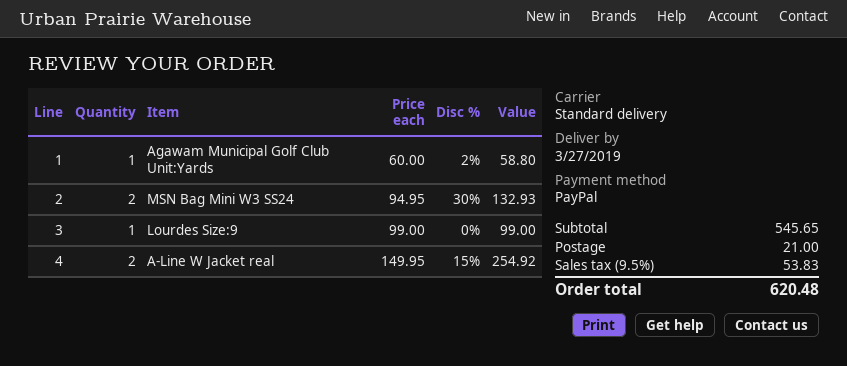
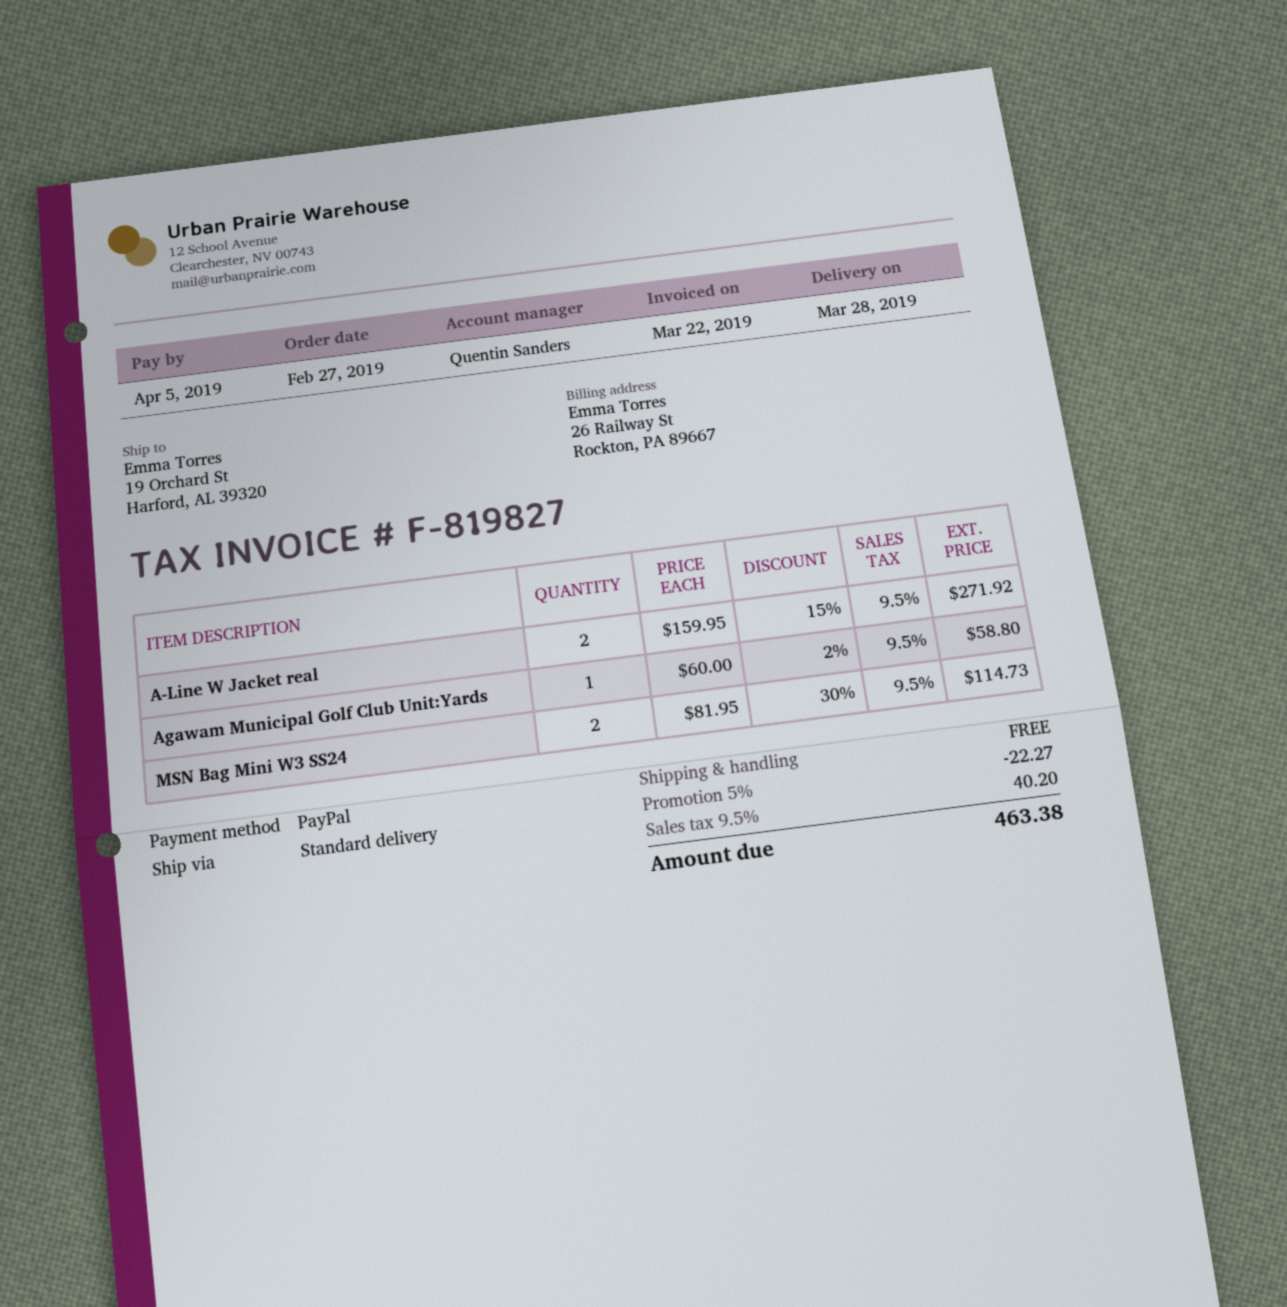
delivery date: 2019-03-27 -> 2019-03-28
MSN Bag Mini W3 SS24: 2 x 94.95 - 30% = 132.93 -> 2 x 81.95 - 30% = 114.73
Lourdes Size:9: 1 x 99.00 = 99.00 -> none
A-Line W Jacket real: 2 x 149.95 - 15% = 254.92 -> 2 x 159.95 - 15% = 271.92
discount: none -> 5% = 22.27
shipping: 21.00 -> 0.00
tax: 9.5% = 53.83 -> 9.5% = 40.20
total: 620.48 -> 463.38

